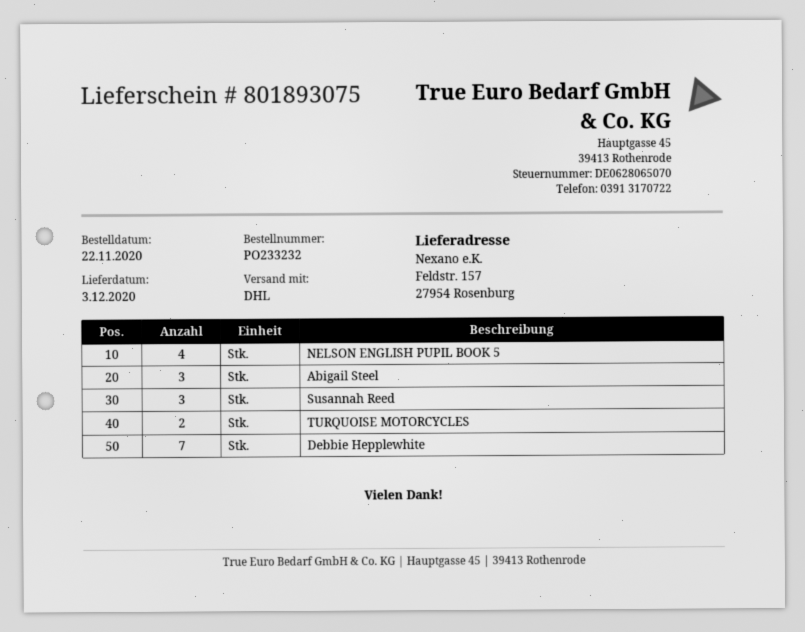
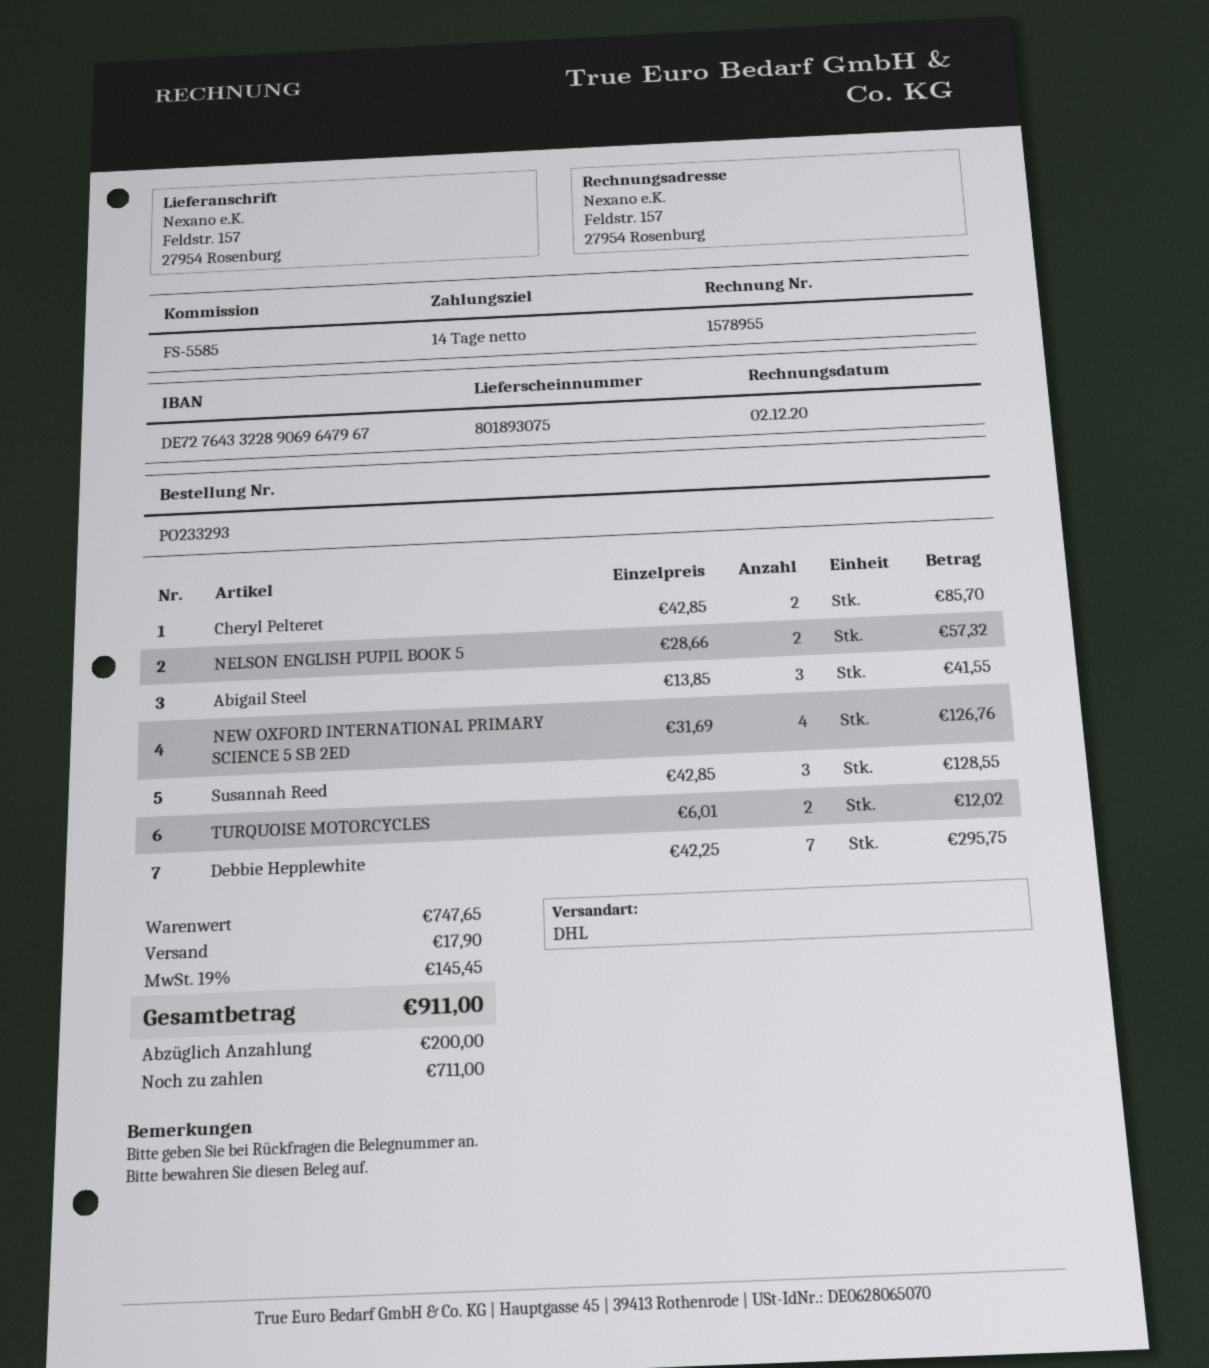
order number: PO233232 -> PO233293
NELSON ENGLISH PUPIL BOOK 5: 4 -> 2
Cheryl Pelteret: none -> 2
NEW OXFORD INTERNATIONAL PRIMARY SCIENCE 5 SB 2ED: none -> 4

